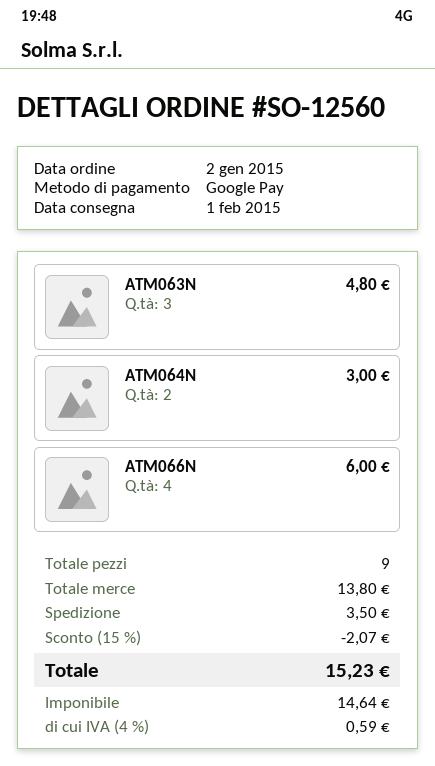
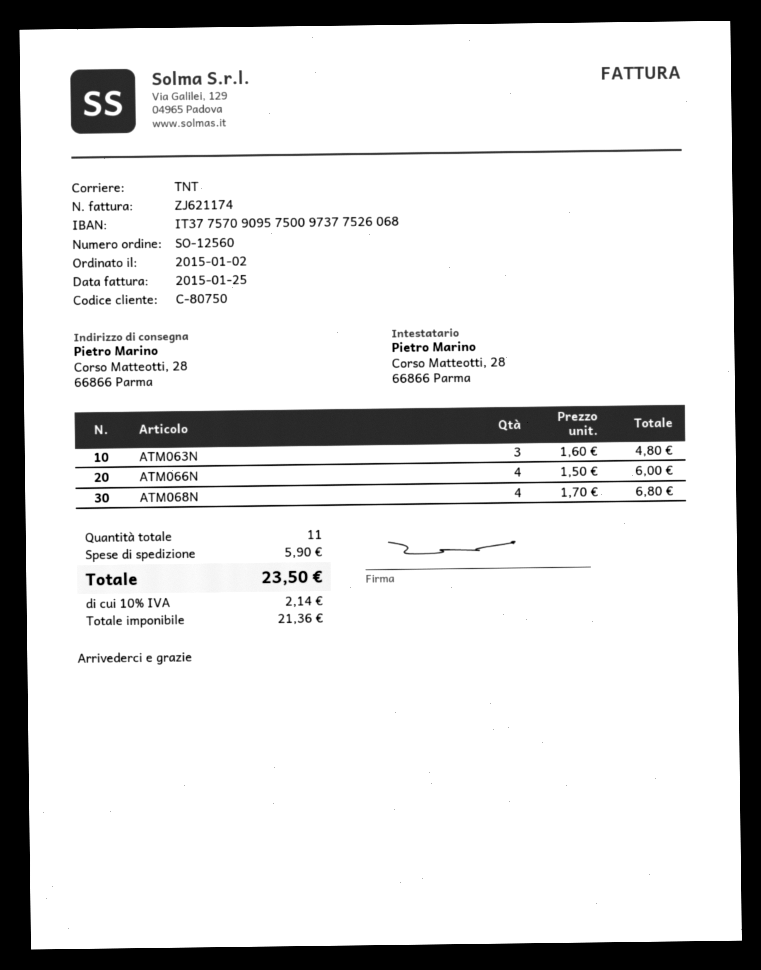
ATM064N: 2 for 3.00 -> none
ATM068N: none -> 4 for 6.80
total quantity: 9 -> 11
discount: 15% = 2.07 -> none
shipping: 3.50 -> 5.90
net: 14.64 -> 21.36
tax: 4% = 0.59 -> 10% = 2.14
total: 15.23 -> 23.50

